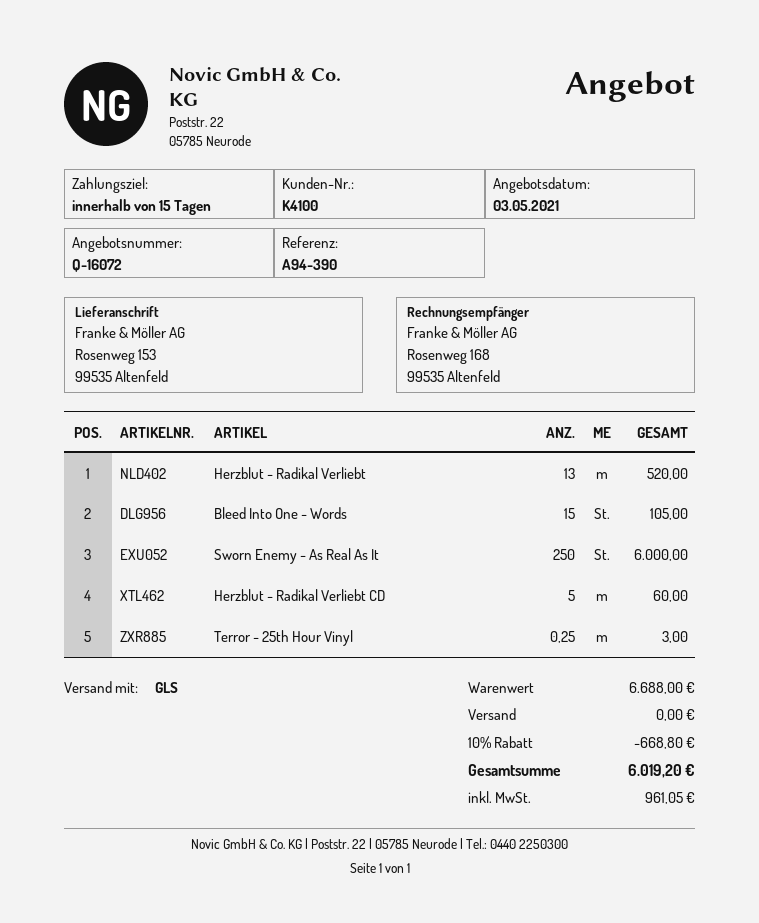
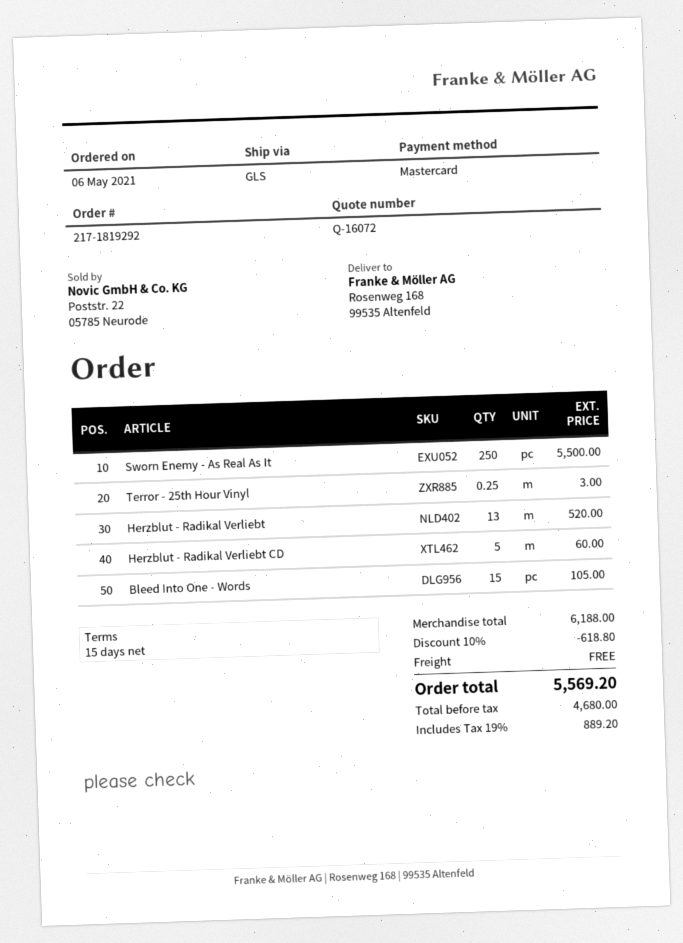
ship to: Rosenweg 153, 99535 Altenfeld -> Rosenweg 168, 99535 Altenfeld
Sworn Enemy - As Real As It: 250 for 6000.00 -> 250 for 5500.00
subtotal: 6688.00 -> 6188.00
discount: 10% = 668.80 -> 10% = 618.80
tax: 961.05 -> 889.20
total: 6019.20 -> 5569.20

